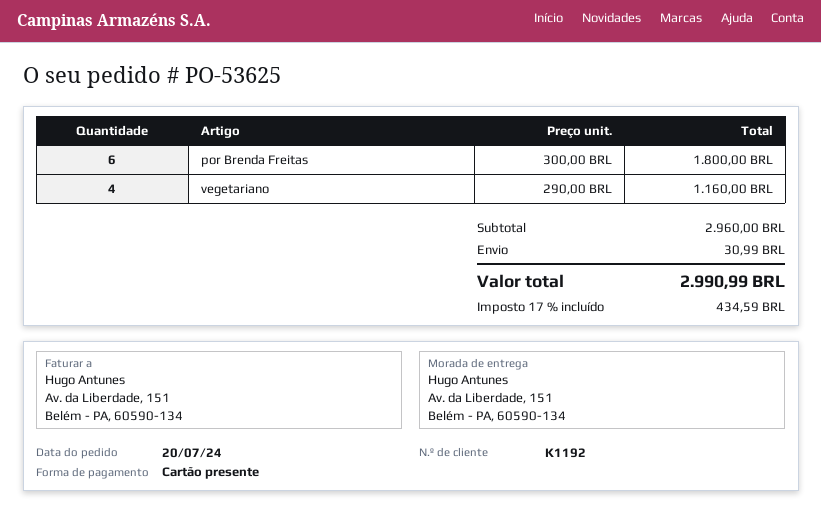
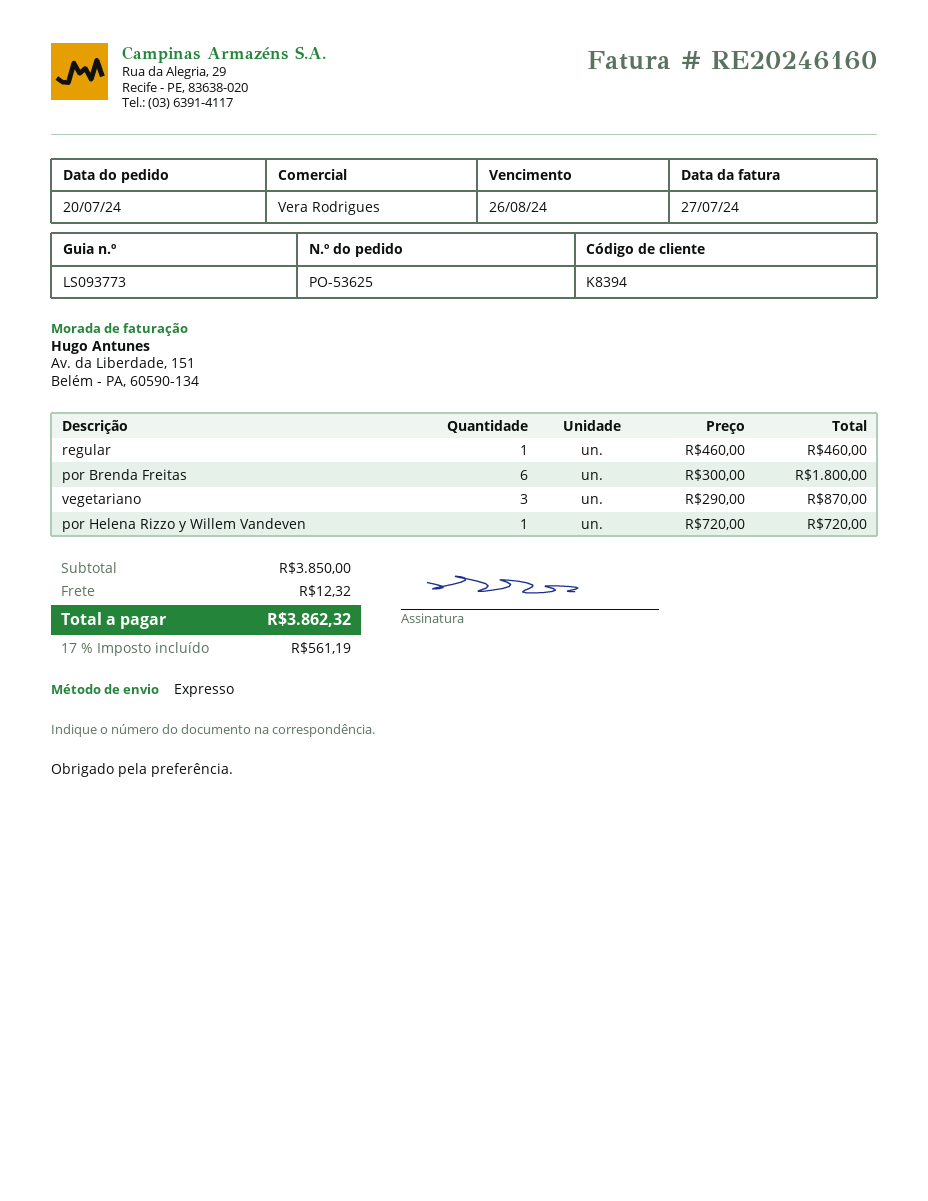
customer number: K1192 -> K8394
vegetariano: 4 x 290.00 = 1160.00 -> 3 x 290.00 = 870.00
regular: none -> 1 x 460.00 = 460.00
por Helena Rizzo y Willem Vandeven: none -> 1 x 720.00 = 720.00
subtotal: 2960.00 -> 3850.00
shipping: 30.99 -> 12.32
tax: 17% = 434.59 -> 17% = 561.19
total: 2990.99 -> 3862.32

